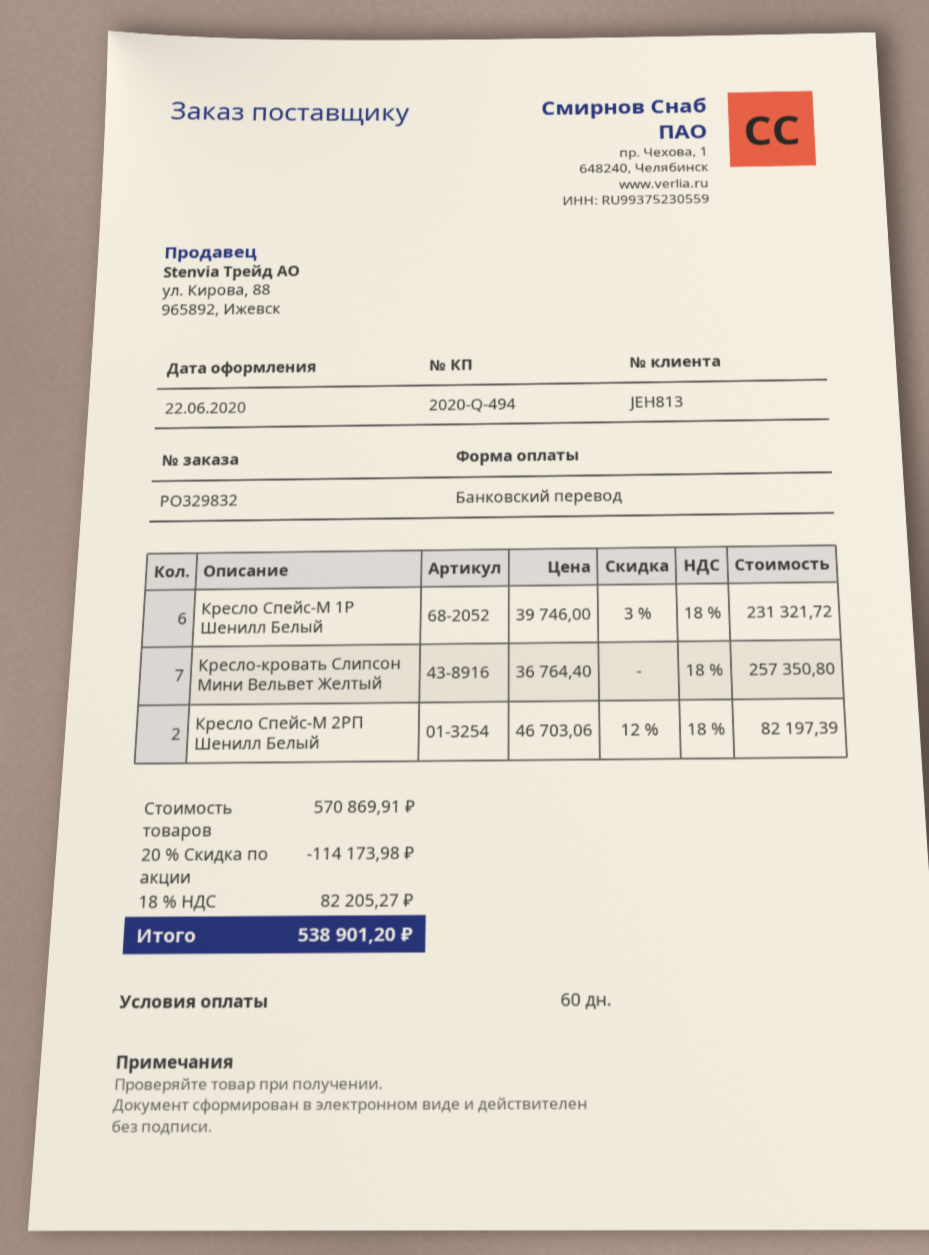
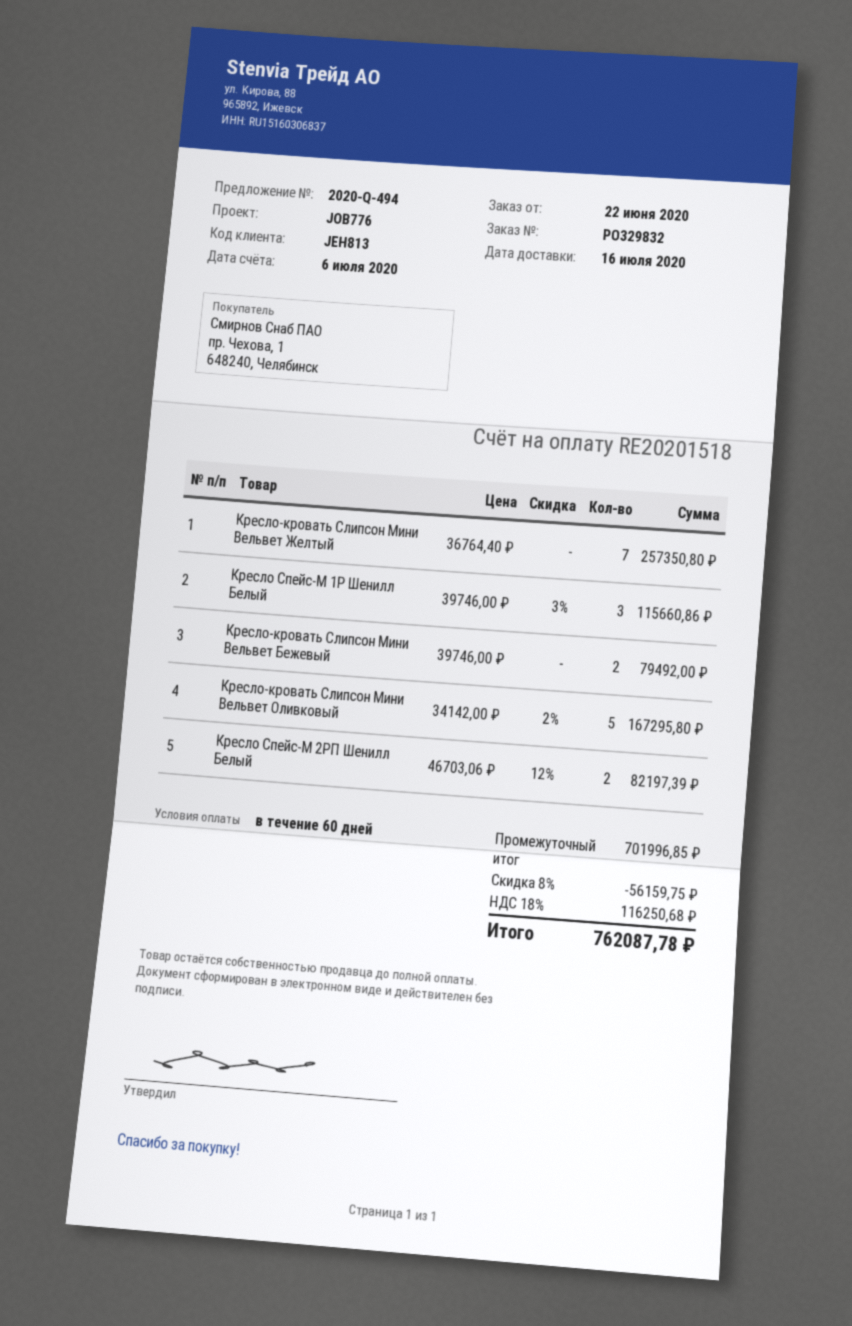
Кресло Спейс-М 1Р Шенилл Белый: 6 x 39746.00 - 3% = 231321.72 -> 3 x 39746.00 - 3% = 115660.86
Кресло-кровать Слипсон Мини Вельвет Бежевый: none -> 2 x 39746.00 = 79492.00
Кресло-кровать Слипсон Мини Вельвет Оливковый: none -> 5 x 34142.00 - 2% = 167295.80
subtotal: 570869.91 -> 701996.85
discount: 20% = 114173.98 -> 8% = 56159.75
tax: 18% = 82205.27 -> 18% = 116250.68
total: 538901.20 -> 762087.78

